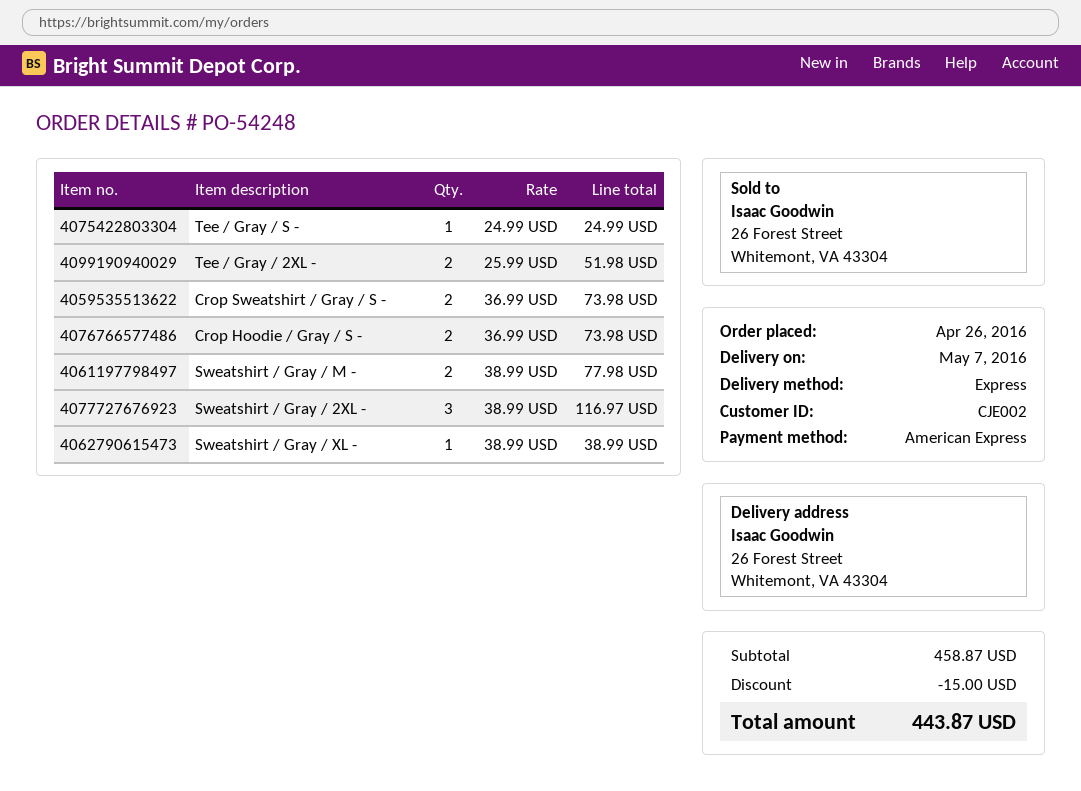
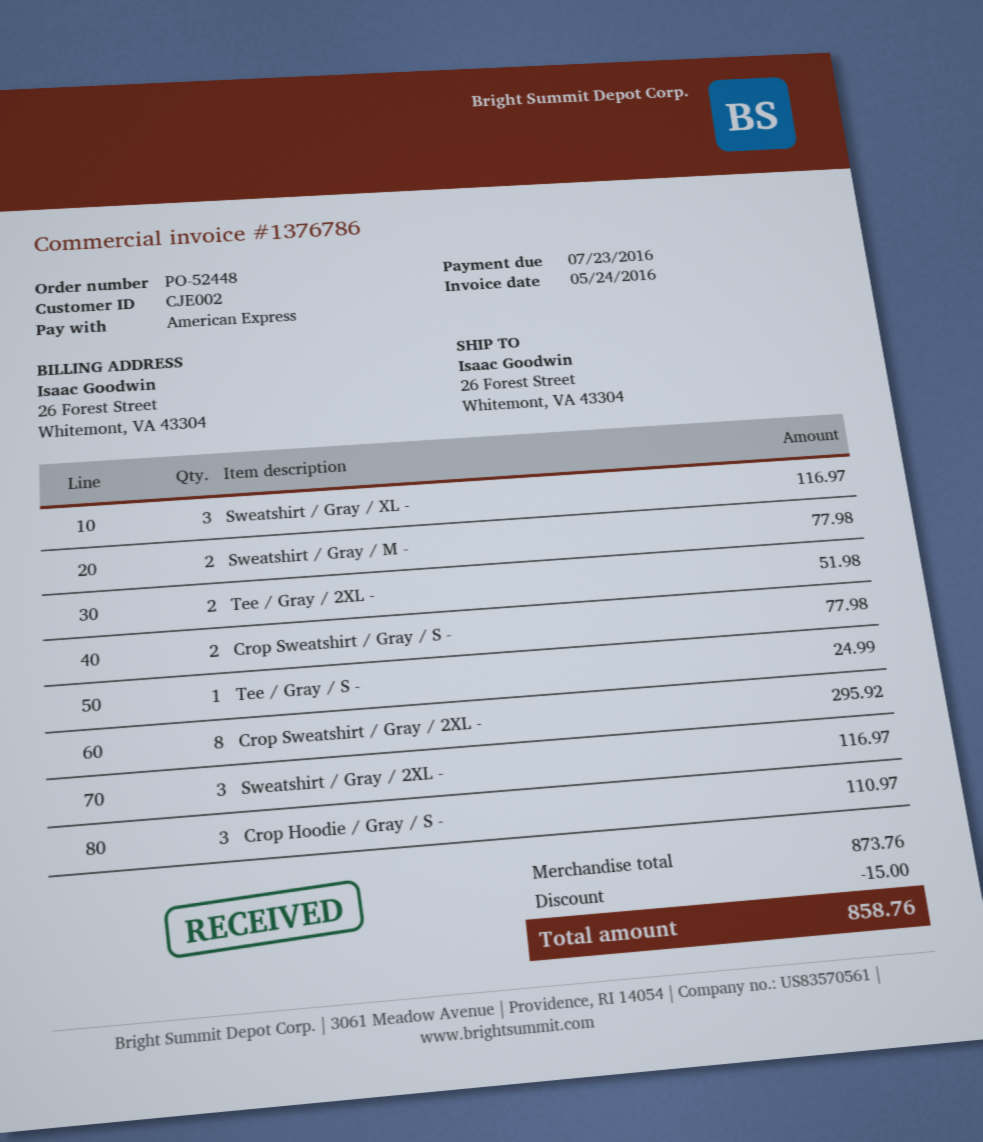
order number: PO-54248 -> PO-52448
Crop Sweatshirt / Gray / S -: 2 for 73.98 -> 2 for 77.98
Crop Hoodie / Gray / S -: 2 for 73.98 -> 3 for 110.97
Sweatshirt / Gray / XL -: 1 for 38.99 -> 3 for 116.97
Crop Sweatshirt / Gray / 2XL -: none -> 8 for 295.92
subtotal: 458.87 -> 873.76
total: 443.87 -> 858.76

